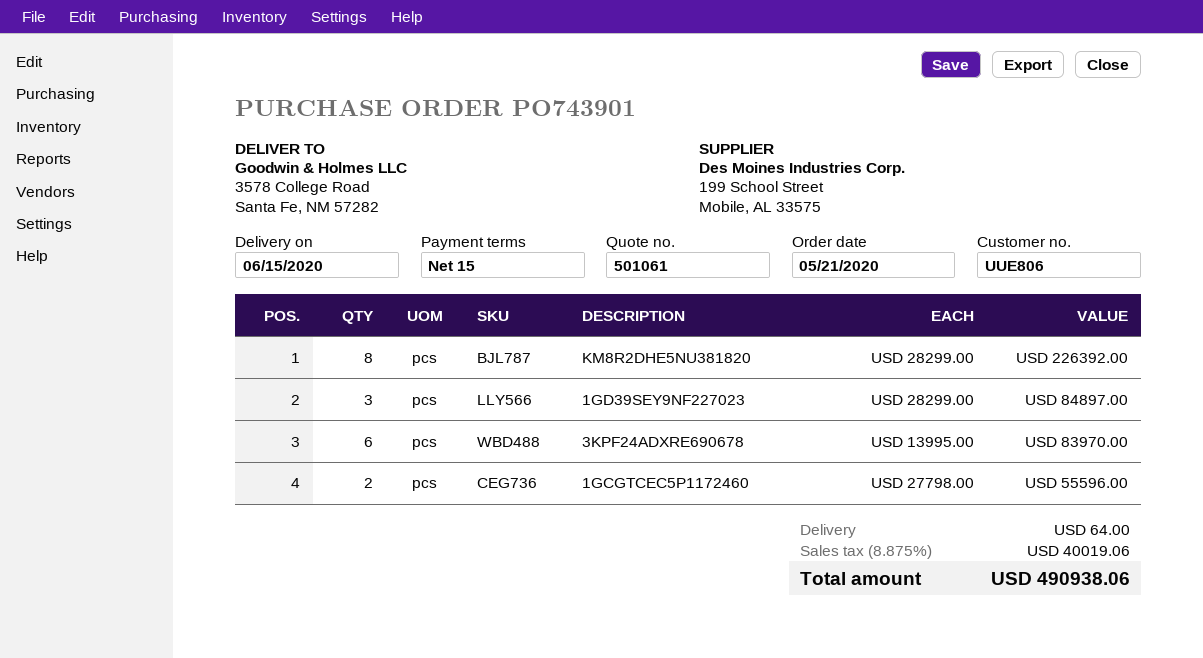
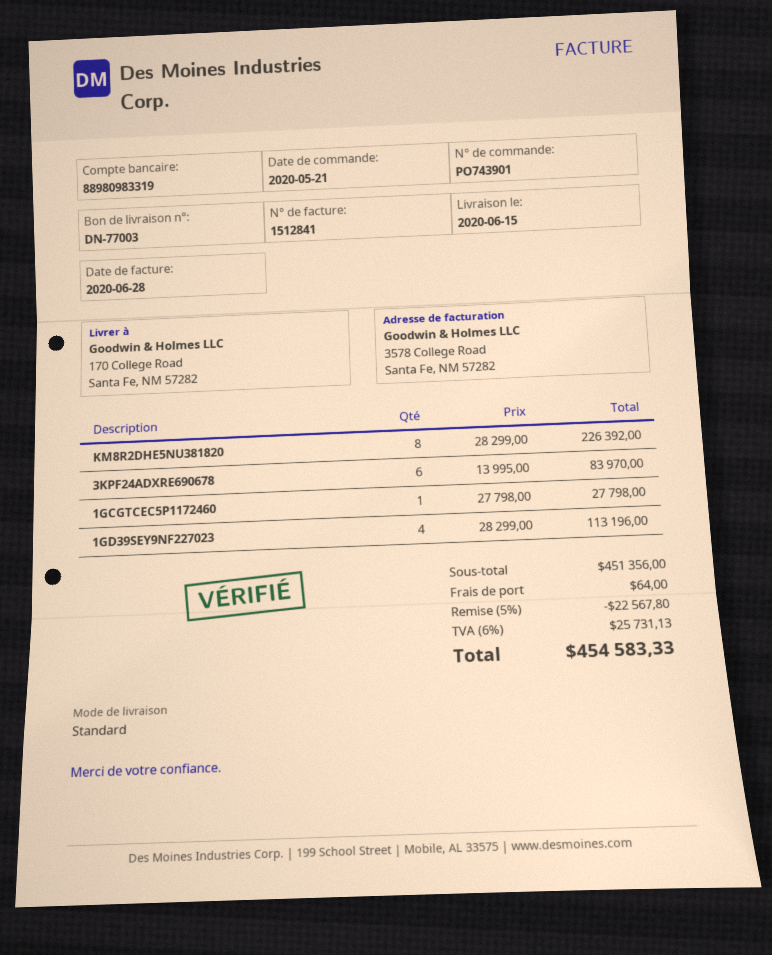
ship to: 3578 College Road, Santa Fe, NM 57282 -> 170 College Road, Santa Fe, NM 57282
1GD39SEY9NF227023: 3 x 28299.00 = 84897.00 -> 4 x 28299.00 = 113196.00
1GCGTCEC5P1172460: 2 x 27798.00 = 55596.00 -> 1 x 27798.00 = 27798.00
discount: none -> 5% = 22567.80
tax: 8.875% = 40019.06 -> 6% = 25731.13
total: 490938.06 -> 454583.33

